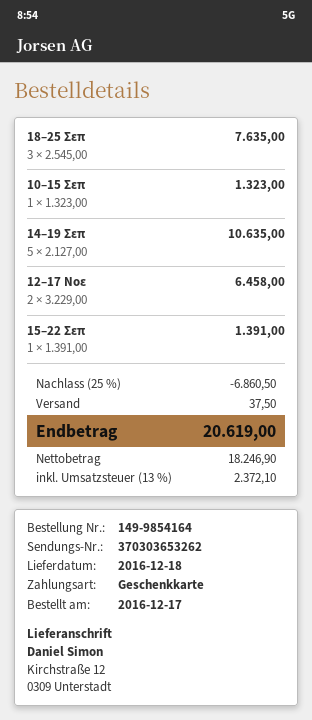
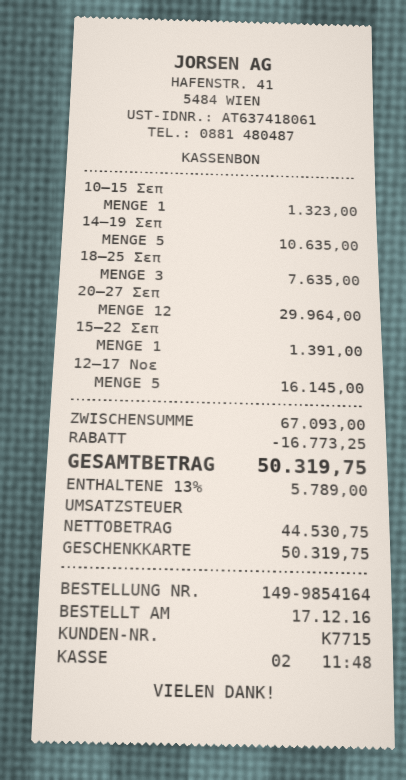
12–17 Νοε: 2 for 6458.00 -> 5 for 16145.00
20–27 Σεπ: none -> 12 for 29964.00
discount: 6860.50 -> 16773.25
shipping: 37.50 -> none
net: 18246.90 -> 44530.75
tax: 13% = 2372.10 -> 13% = 5789.00
total: 20619.00 -> 50319.75

